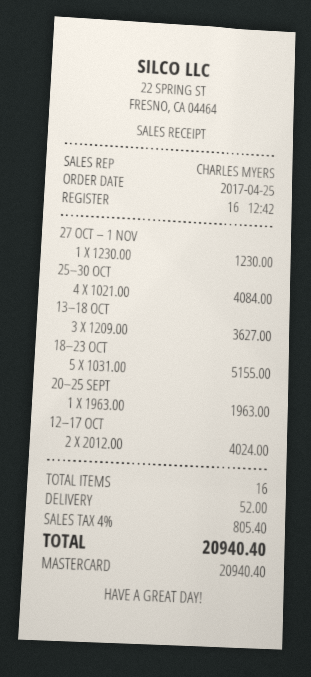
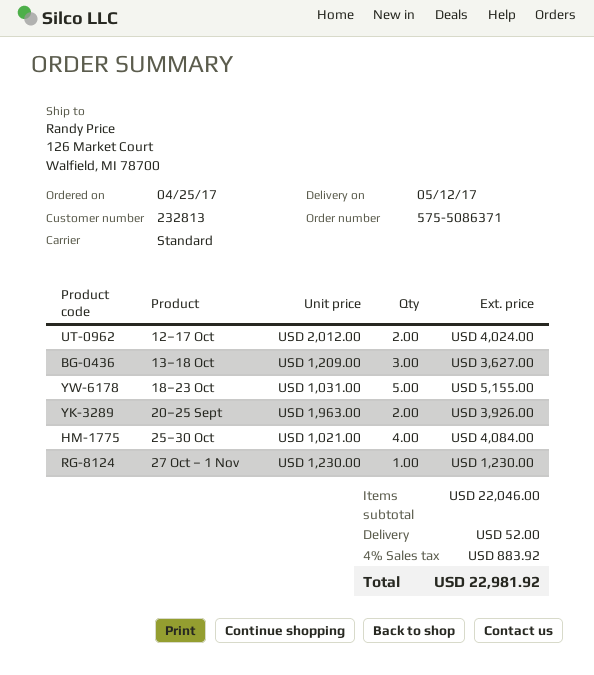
20–25 SEPT: 1 x 1963.00 = 1963.00 -> 2 x 1963.00 = 3926.00
tax: 4% = 805.40 -> 4% = 883.92
total: 20940.40 -> 22981.92

